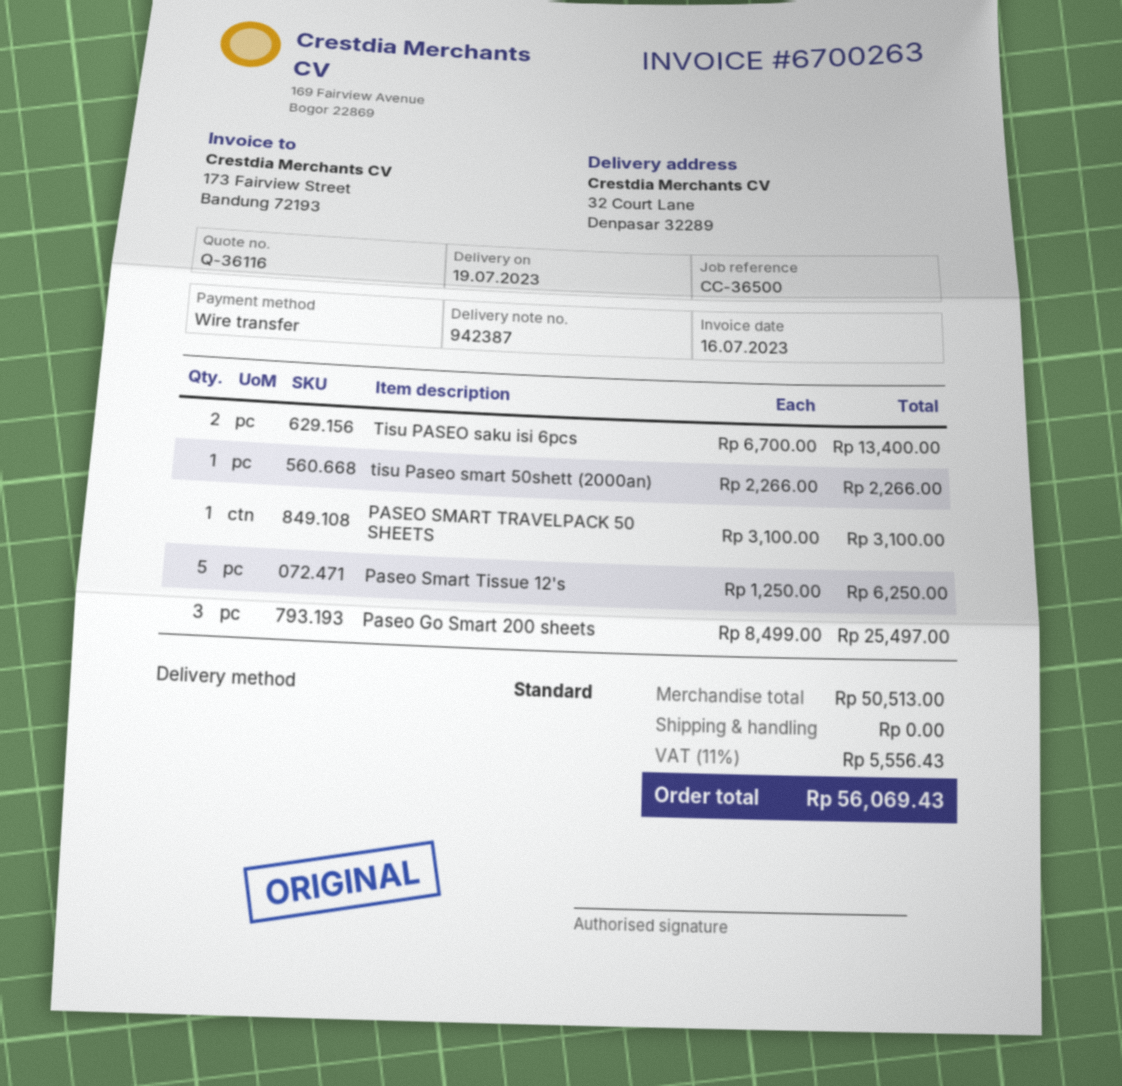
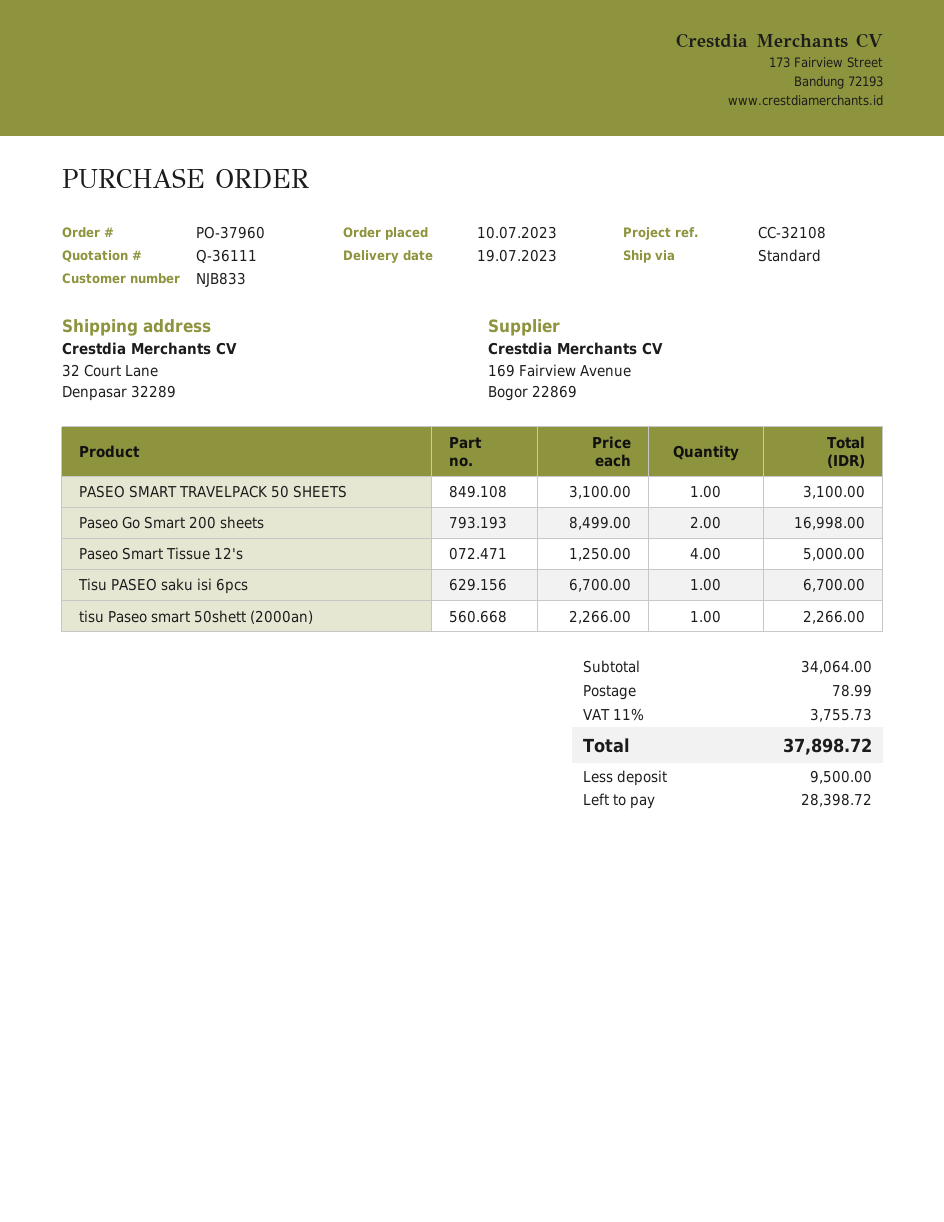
quote number: Q-36116 -> Q-36111
reference: CC-36500 -> CC-32108
Tisu PASEO saku isi 6pcs: 2 x 6700.00 = 13400.00 -> 1 x 6700.00 = 6700.00
Paseo Smart Tissue 12's: 5 x 1250.00 = 6250.00 -> 4 x 1250.00 = 5000.00
Paseo Go Smart 200 sheets: 3 x 8499.00 = 25497.00 -> 2 x 8499.00 = 16998.00
subtotal: 50513.00 -> 34064.00
shipping: 0.00 -> 78.99
tax: 11% = 5556.43 -> 11% = 3755.73
total: 56069.43 -> 37898.72

